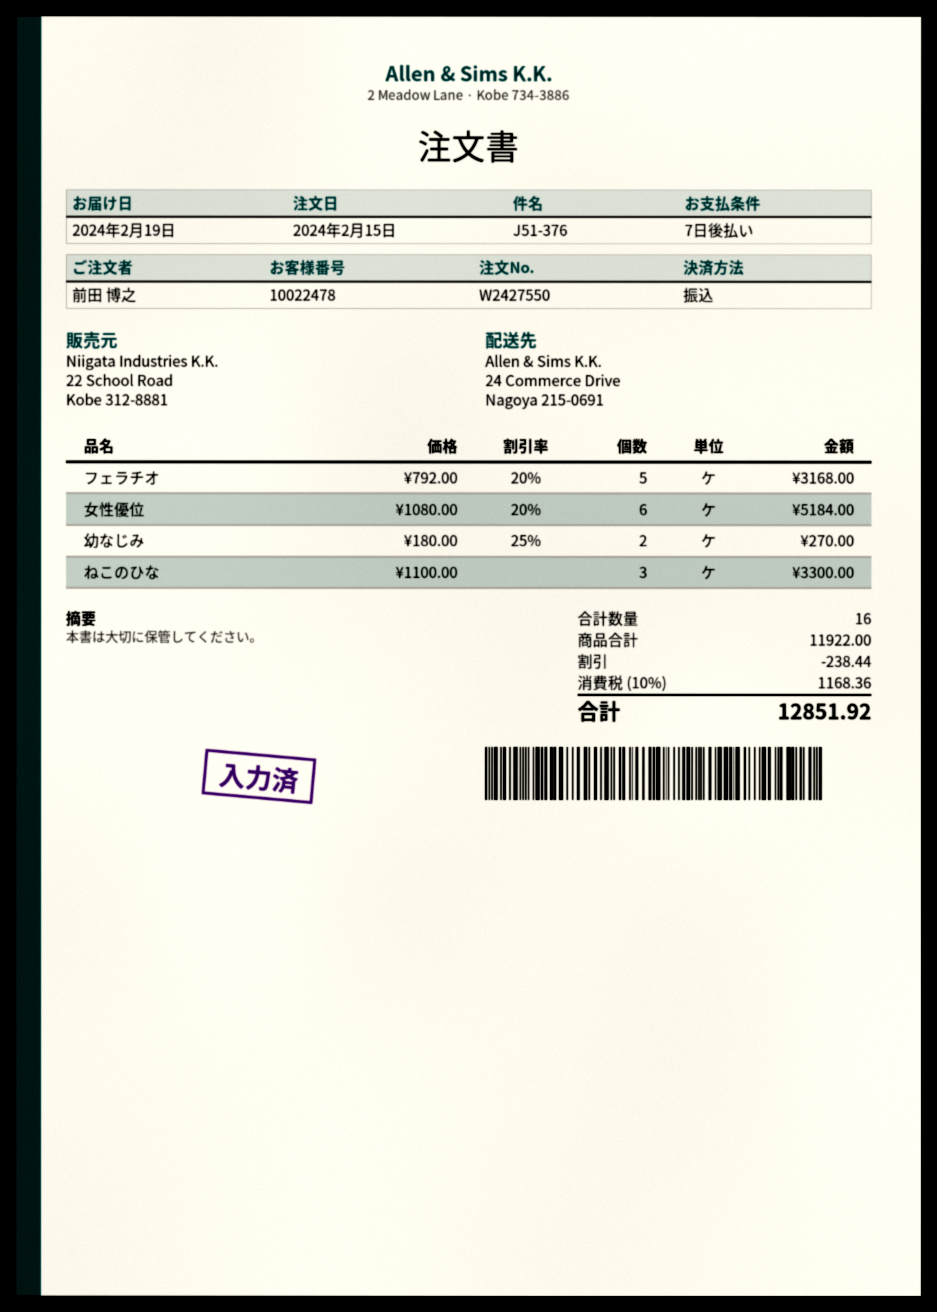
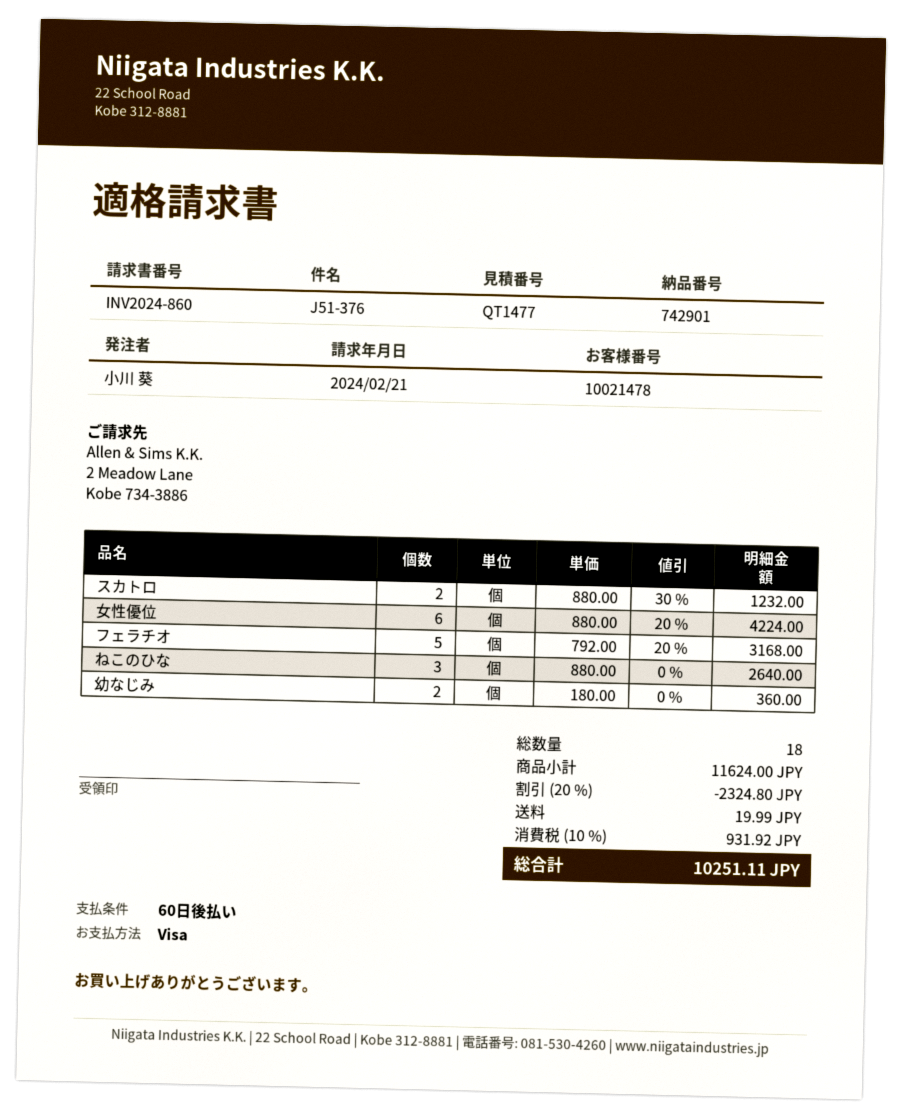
payment terms: 7 days -> 60 days
customer number: 10022478 -> 10021478
ordered by: 前田 博之 -> 小川 葵
payment method: bank transfer -> Visa
女性優位: 6 x 1080.00 - 20% = 5184.00 -> 6 x 880.00 - 20% = 4224.00
幼なじみ: 2 x 180.00 - 25% = 270.00 -> 2 x 180.00 = 360.00
ねこのひな: 3 x 1100.00 = 3300.00 -> 3 x 880.00 = 2640.00
スカトロ: none -> 2 x 880.00 - 30% = 1232.00
total quantity: 16 -> 18
subtotal: 11922.00 -> 11624.00
discount: 238.44 -> 2324.80
shipping: none -> 19.99
tax: 10% = 1168.36 -> 10% = 931.92
total: 12851.92 -> 10251.11

